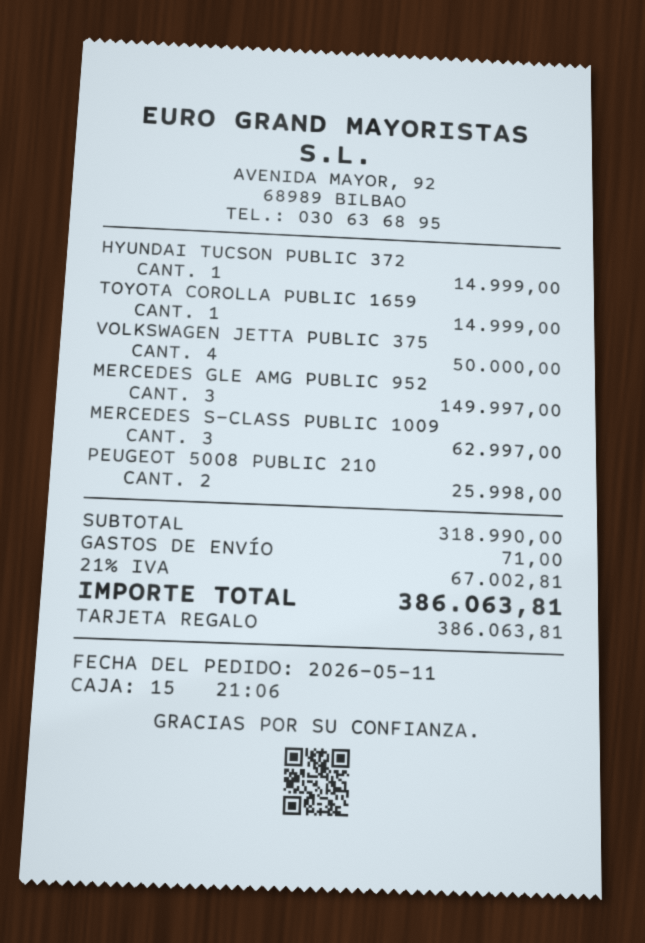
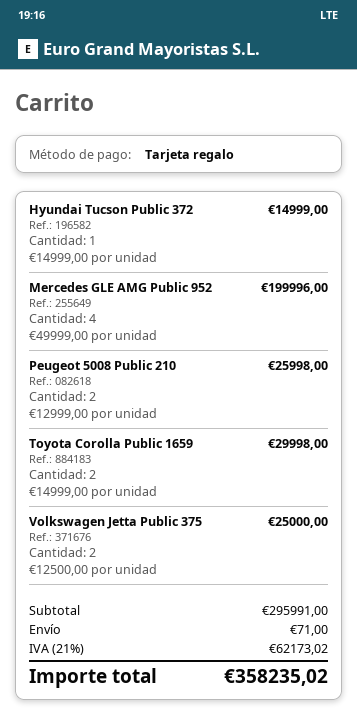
TOYOTA COROLLA PUBLIC 1659: 1 for 14999.00 -> 2 for 29998.00
VOLKSWAGEN JETTA PUBLIC 375: 4 for 50000.00 -> 2 for 25000.00
MERCEDES GLE AMG PUBLIC 952: 3 for 149997.00 -> 4 for 199996.00
MERCEDES S-CLASS PUBLIC 1009: 3 for 62997.00 -> none
subtotal: 318990.00 -> 295991.00
tax: 21% = 67002.81 -> 21% = 62173.02
total: 386063.81 -> 358235.02

